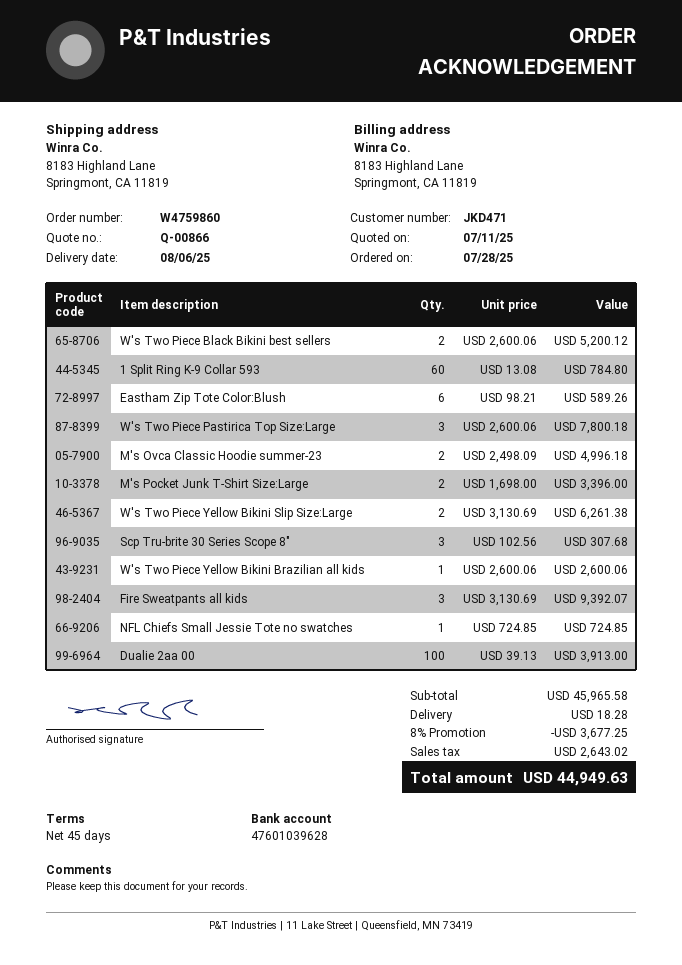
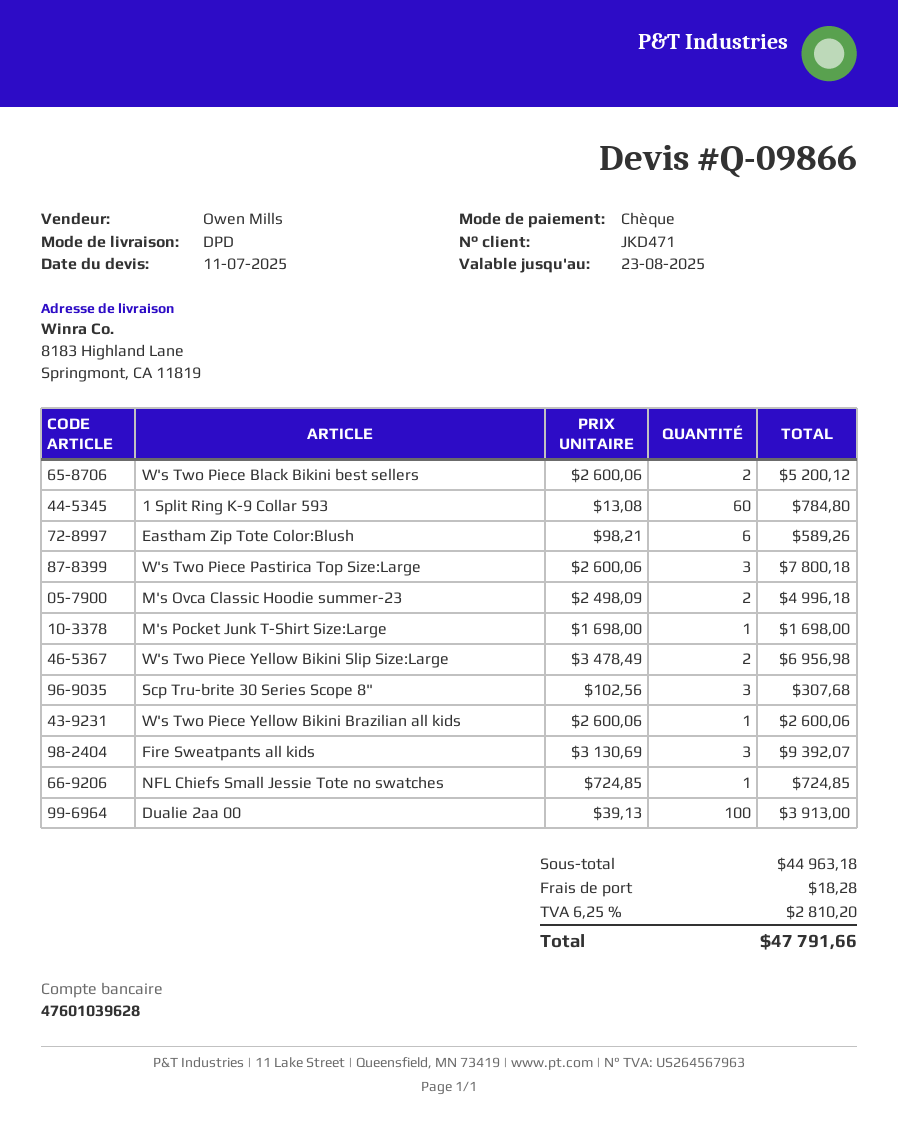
quote number: Q-00866 -> Q-09866
M's Pocket Junk T-Shirt Size:Large: 2 x 1698.00 = 3396.00 -> 1 x 1698.00 = 1698.00
W's Two Piece Yellow Bikini Slip Size:Large: 2 x 3130.69 = 6261.38 -> 2 x 3478.49 = 6956.98
subtotal: 45965.58 -> 44963.18
discount: 8% = 3677.25 -> none
tax: 2643.02 -> 2810.20
total: 44949.63 -> 47791.66

